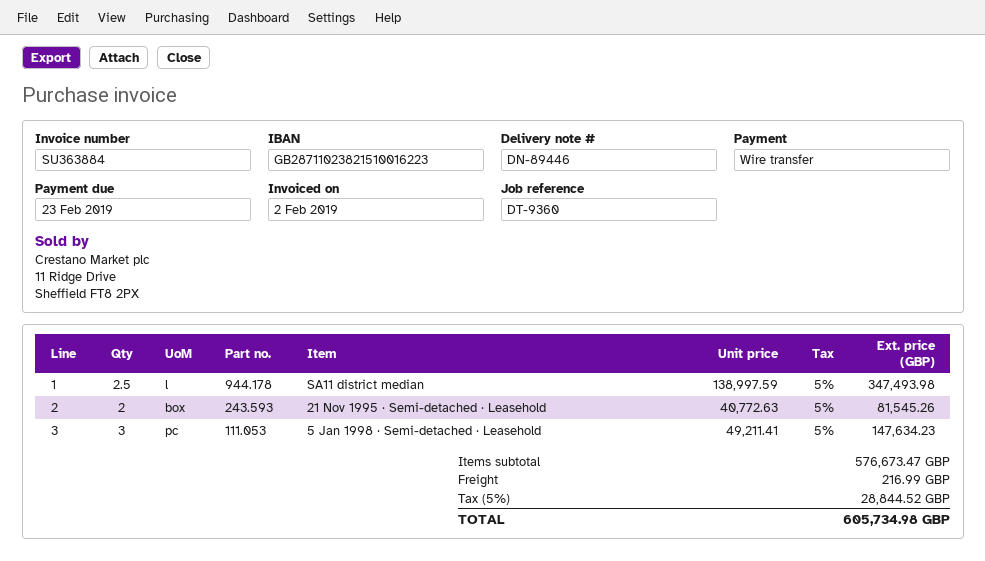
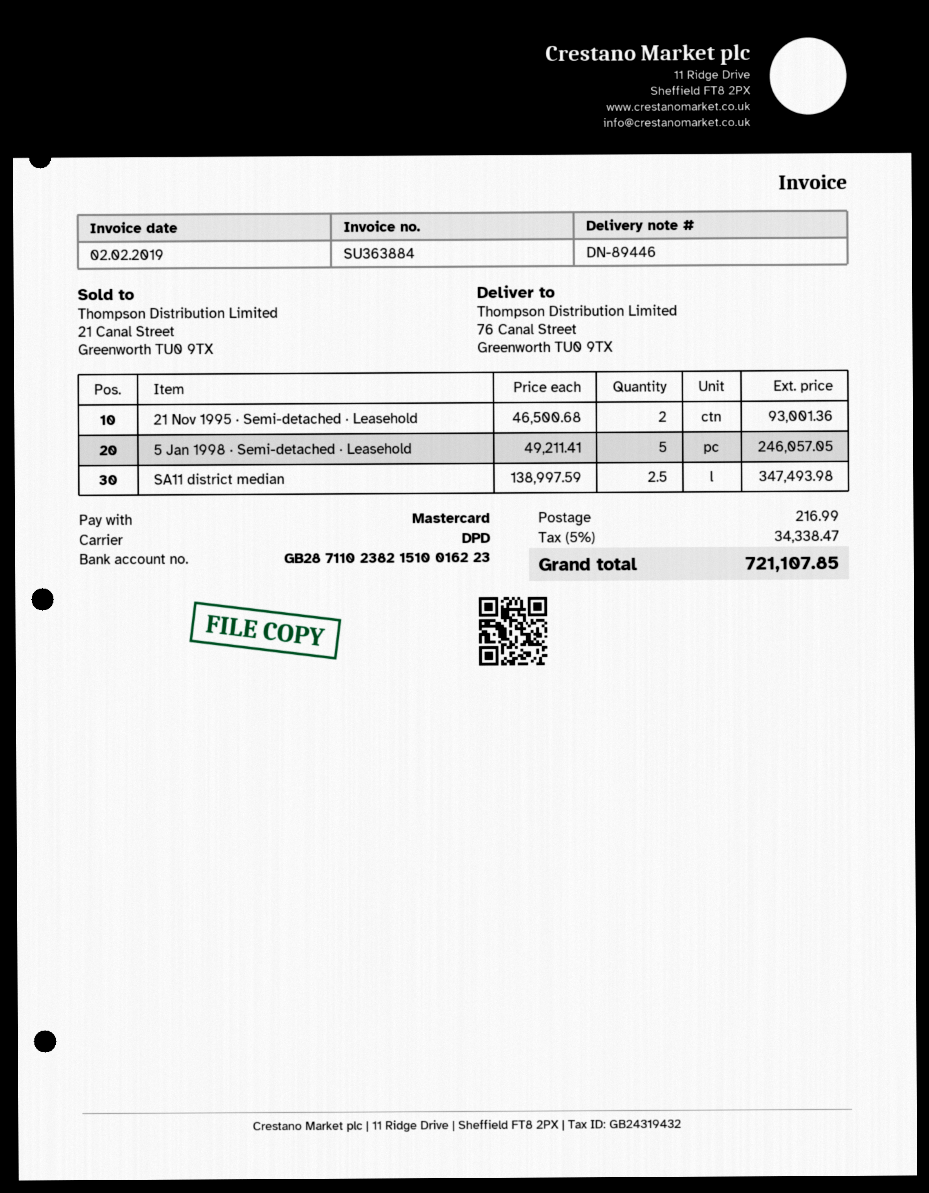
payment method: bank transfer -> Mastercard
21 Nov 1995 · Semi-detached · Leasehold: 2 x 40772.63 = 81545.26 -> 2 x 46500.68 = 93001.36
5 Jan 1998 · Semi-detached · Leasehold: 3 x 49211.41 = 147634.23 -> 5 x 49211.41 = 246057.05
tax: 5% = 28844.52 -> 5% = 34338.47
total: 605734.98 -> 721107.85

